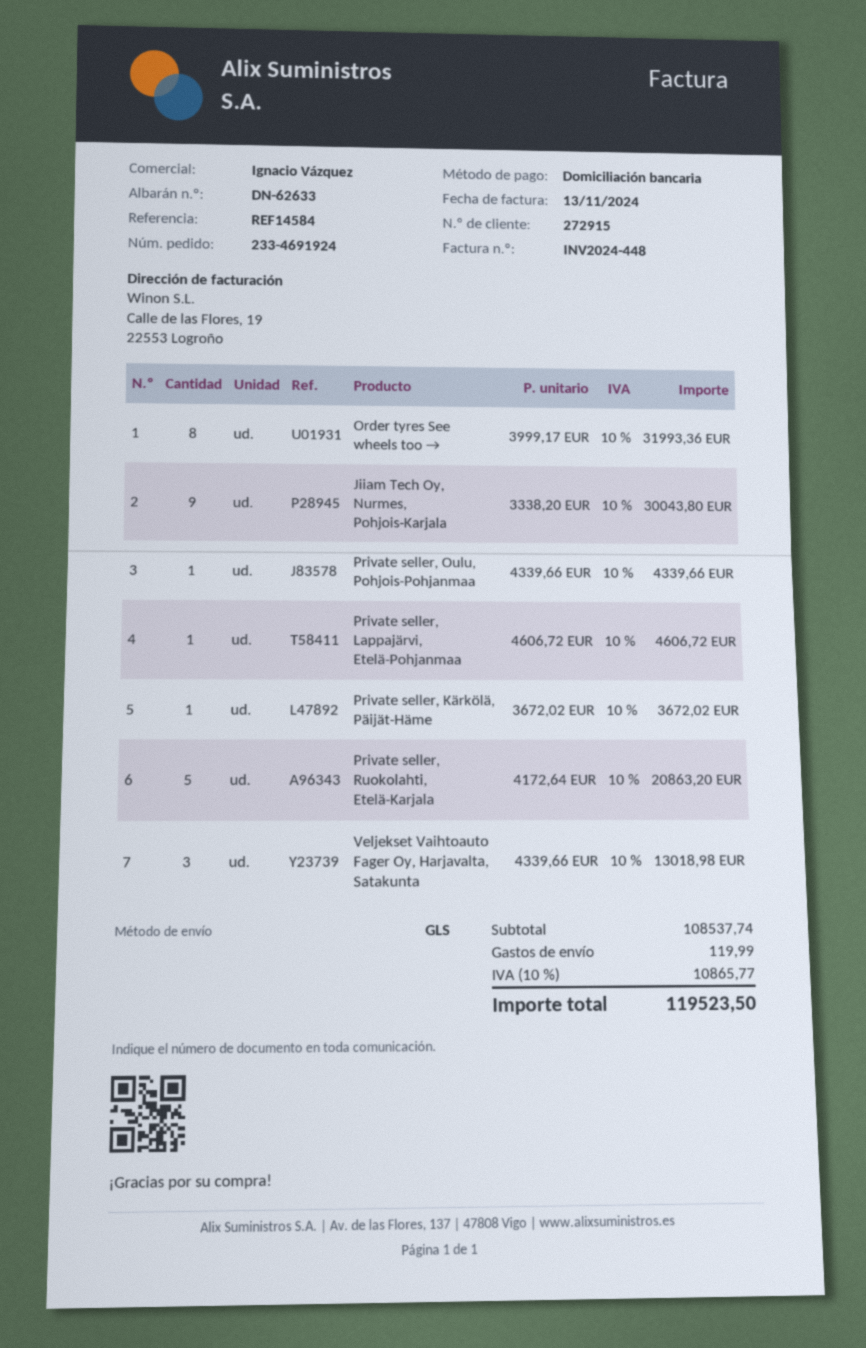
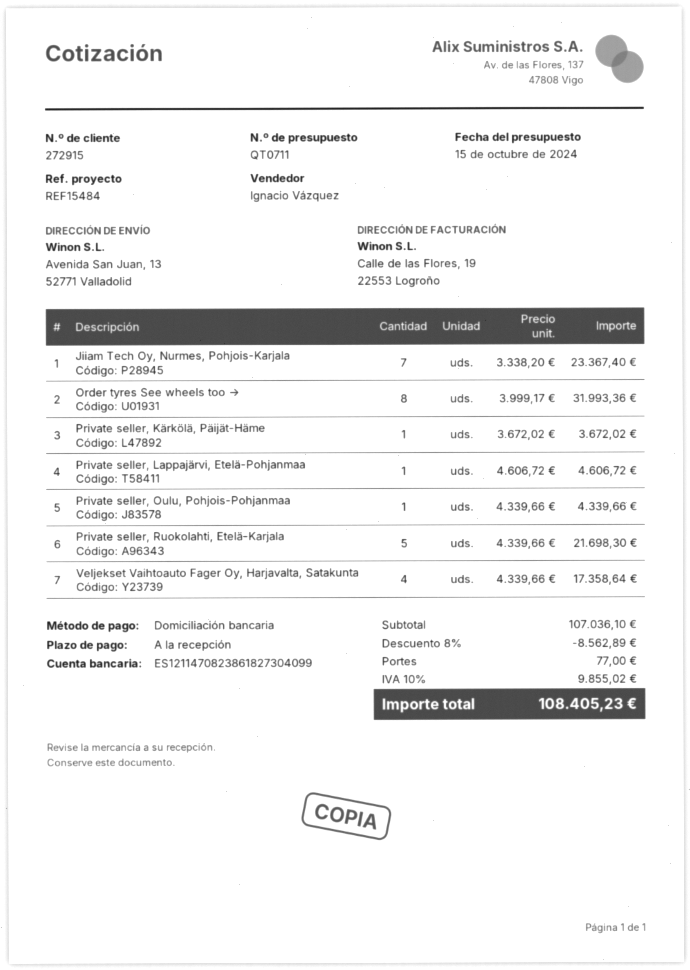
reference: REF14584 -> REF15484
Jiiam Tech Oy, Nurmes, Pohjois-Karjala: 9 x 3338.20 = 30043.80 -> 7 x 3338.20 = 23367.40
Private seller, Ruokolahti, Etelä-Karjala: 5 x 4172.64 = 20863.20 -> 5 x 4339.66 = 21698.30
Veljekset Vaihtoauto Fager Oy, Harjavalta, Satakunta: 3 x 4339.66 = 13018.98 -> 4 x 4339.66 = 17358.64
subtotal: 108537.74 -> 107036.10
discount: none -> 8% = 8562.89
shipping: 119.99 -> 77.00
tax: 10% = 10865.77 -> 10% = 9855.02
total: 119523.50 -> 108405.23

